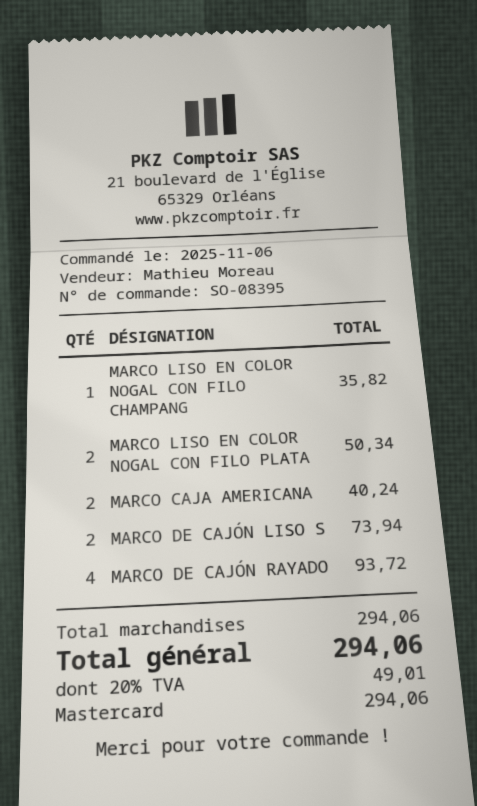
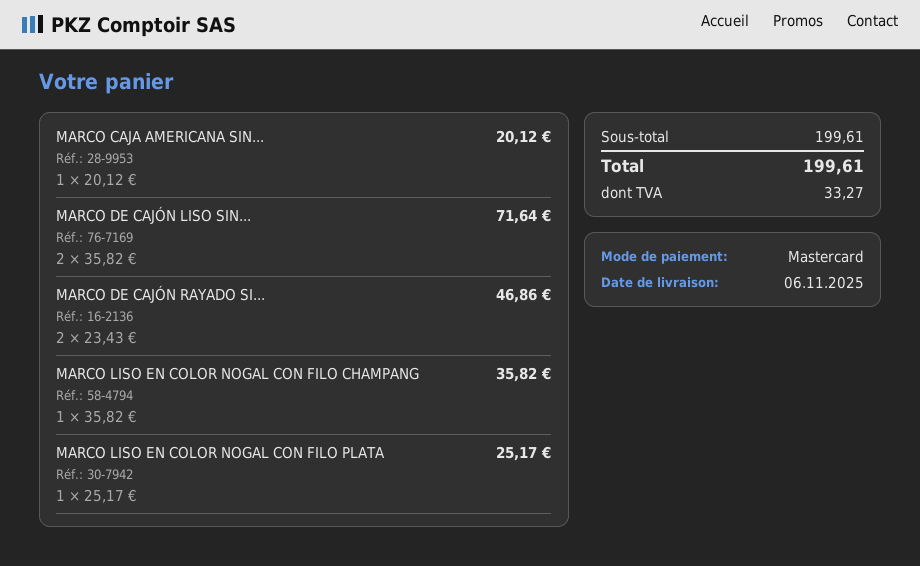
MARCO LISO EN COLOR NOGAL CON FILO PLATA: 2 for 50.34 -> 1 for 25.17
MARCO CAJA AMERICANA: 2 for 40.24 -> 1 for 20.12
MARCO DE CAJÓN LISO S: 2 for 73.94 -> 2 for 71.64
MARCO DE CAJÓN RAYADO: 4 for 93.72 -> 2 for 46.86
subtotal: 294.06 -> 199.61
tax: 49.01 -> 33.27
total: 294.06 -> 199.61

